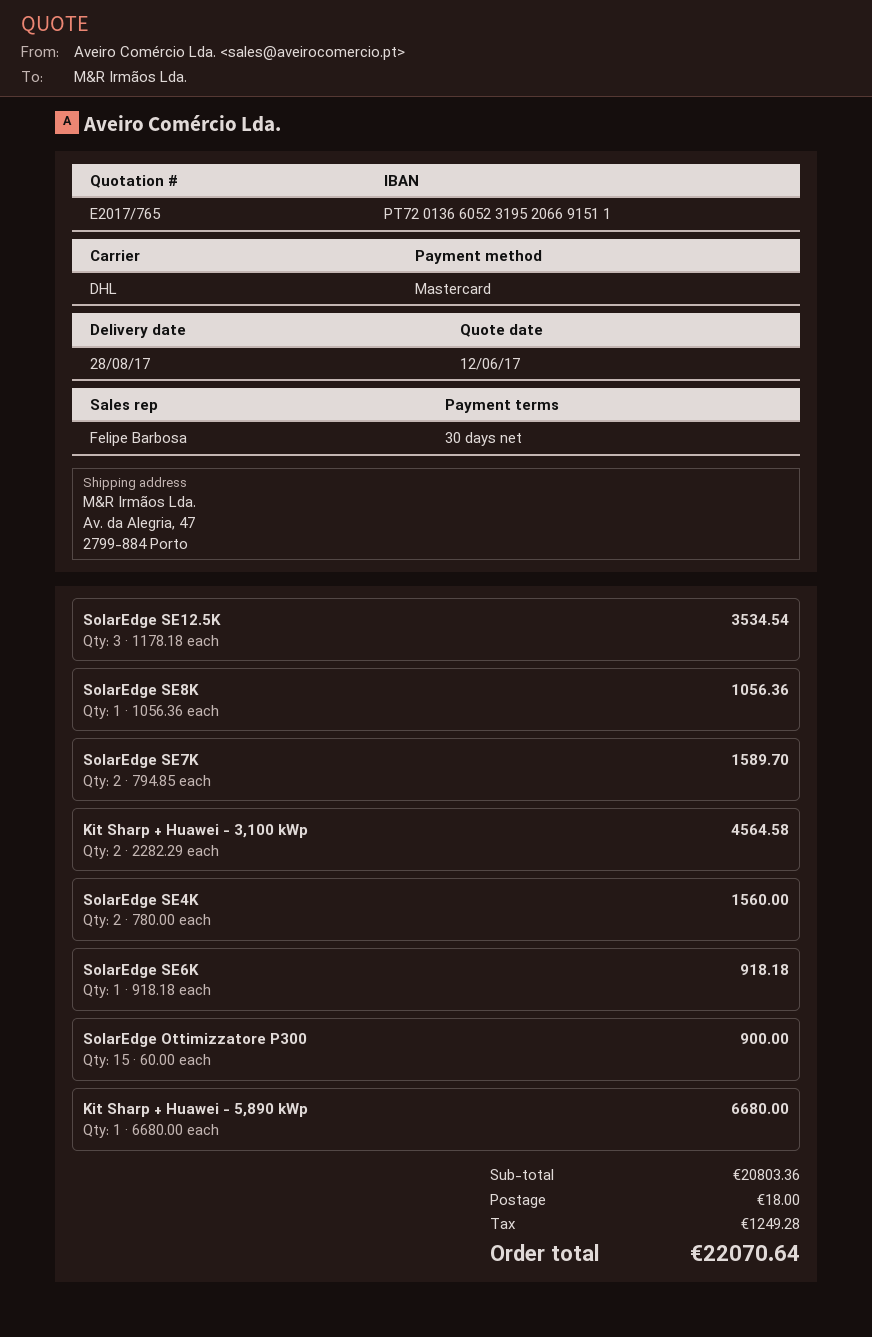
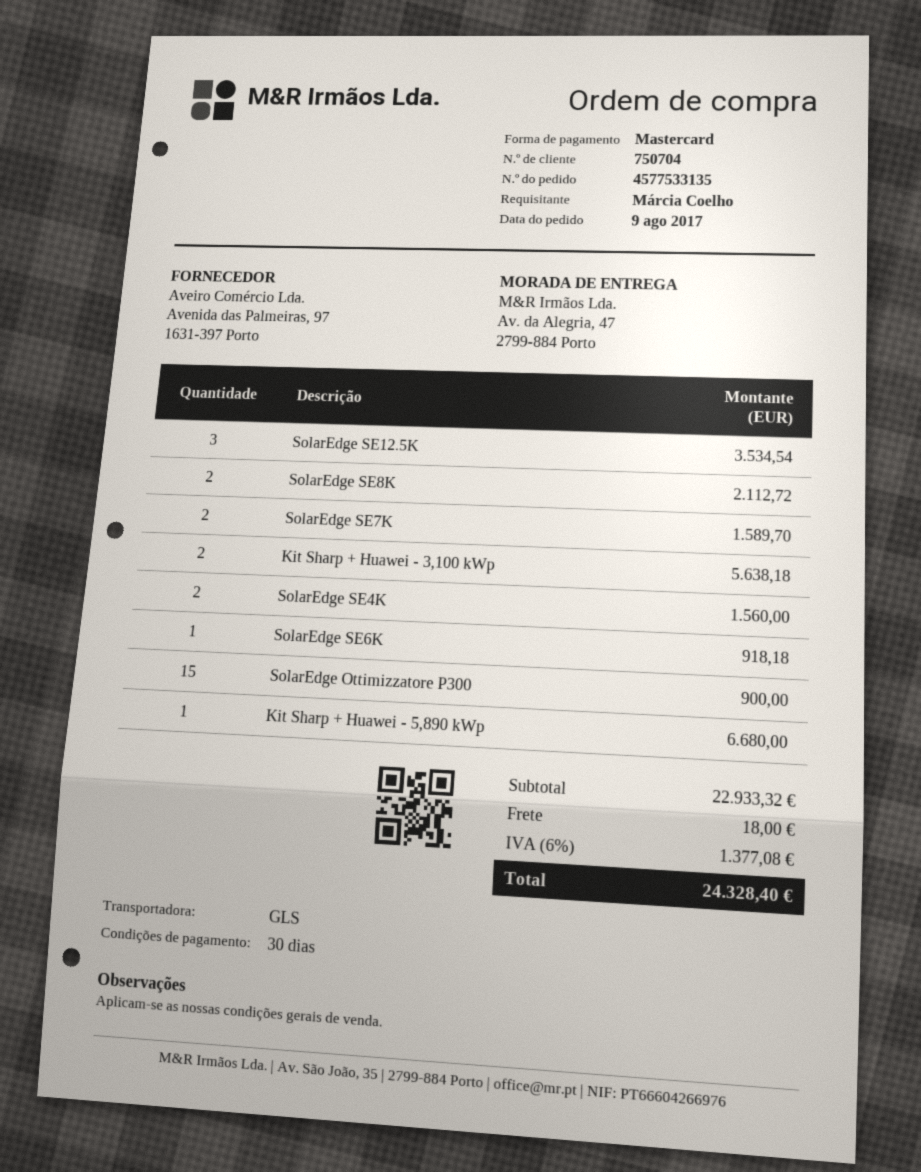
shipping method: DHL -> GLS
SolarEdge SE8K: 1 for 1056.36 -> 2 for 2112.72
Kit Sharp + Huawei - 3,100 kWp: 2 for 4564.58 -> 2 for 5638.18
subtotal: 20803.36 -> 22933.32
tax: 1249.28 -> 1377.08
total: 22070.64 -> 24328.40

